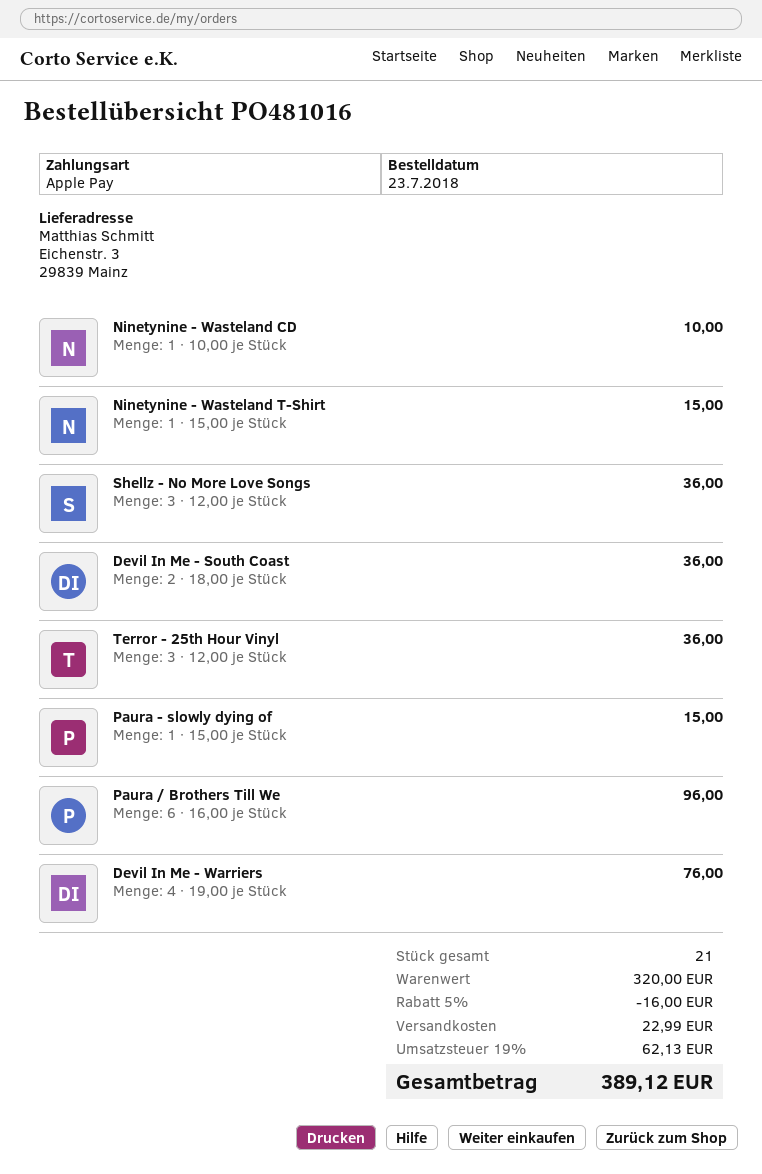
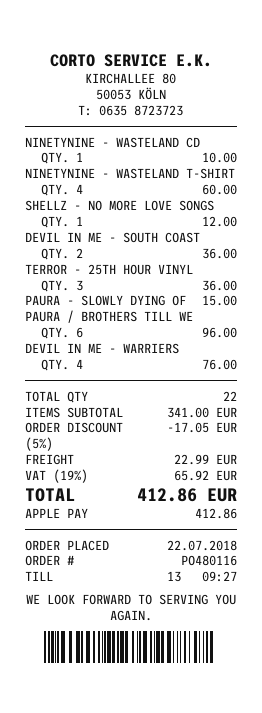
order number: PO481016 -> PO480116
order date: 2018-07-23 -> 2018-07-22
Ninetynine - Wasteland T-Shirt: 1 for 15.00 -> 4 for 60.00
Shellz - No More Love Songs: 3 for 36.00 -> 1 for 12.00
total quantity: 21 -> 22
subtotal: 320.00 -> 341.00
discount: 5% = 16.00 -> 5% = 17.05
tax: 19% = 62.13 -> 19% = 65.92
total: 389.12 -> 412.86

